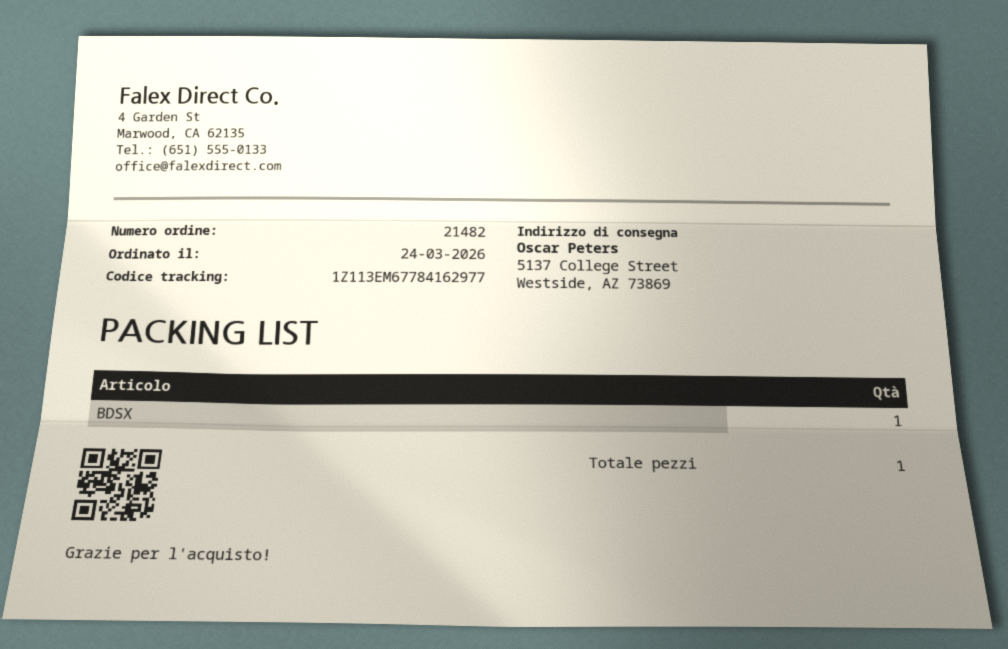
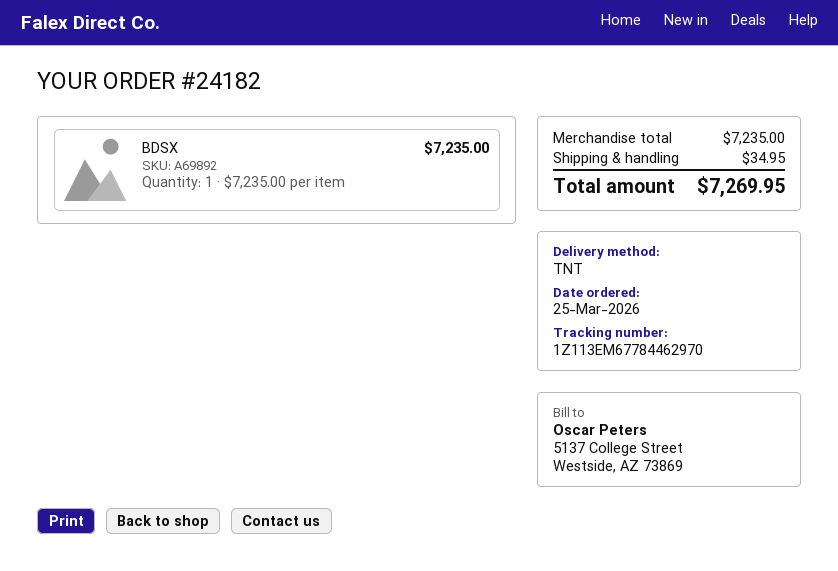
order number: 21482 -> 24182
order date: 2026-03-24 -> 2026-03-25
tracking number: 1Z113EM67784162977 -> 1Z113EM67784462970

